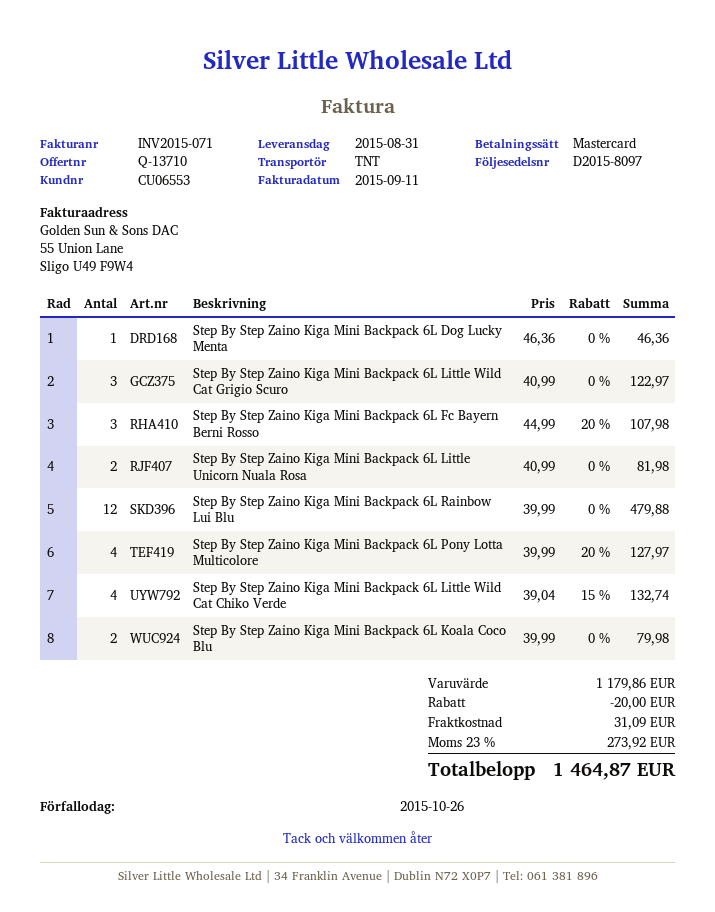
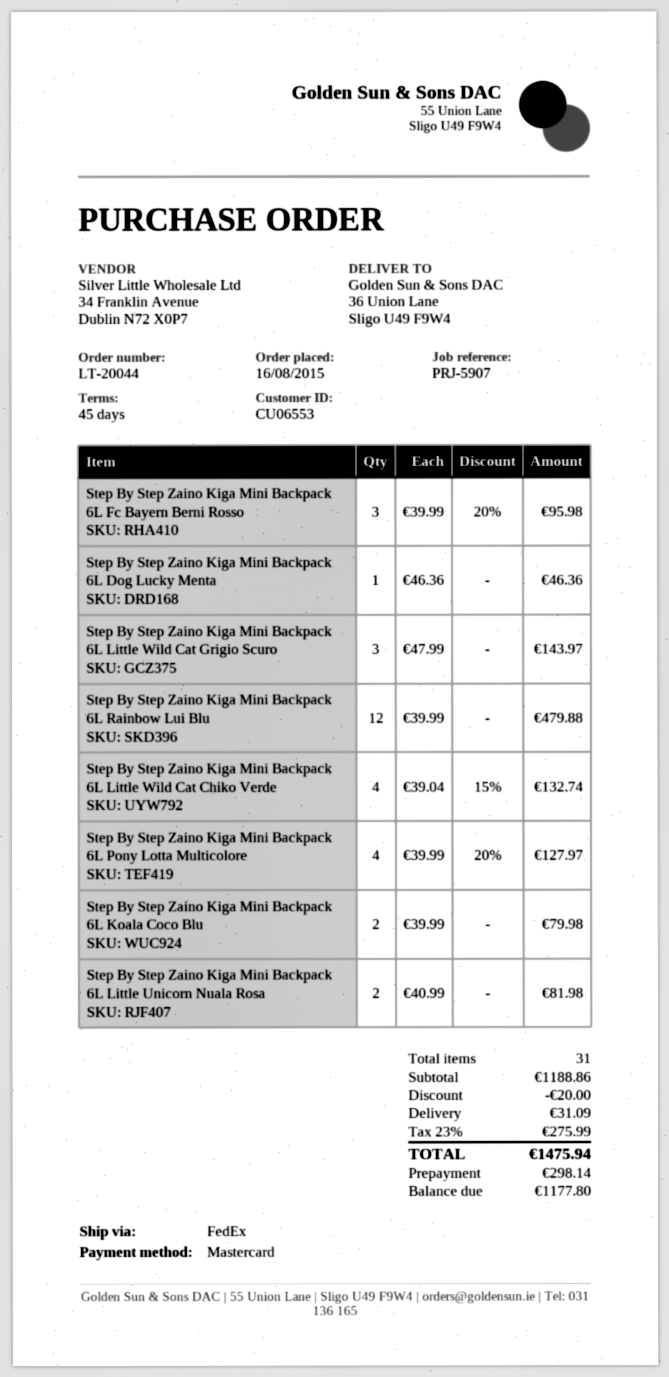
shipping method: TNT -> FedEx
Step By Step Zaino Kiga Mini Backpack 6L Little Wild Cat Grigio Scuro: 3 x 40.99 = 122.97 -> 3 x 47.99 = 143.97
Step By Step Zaino Kiga Mini Backpack 6L Fc Bayern Berni Rosso: 3 x 44.99 - 20% = 107.98 -> 3 x 39.99 - 20% = 95.98
subtotal: 1179.86 -> 1188.86
tax: 23% = 273.92 -> 23% = 275.99
total: 1464.87 -> 1475.94

